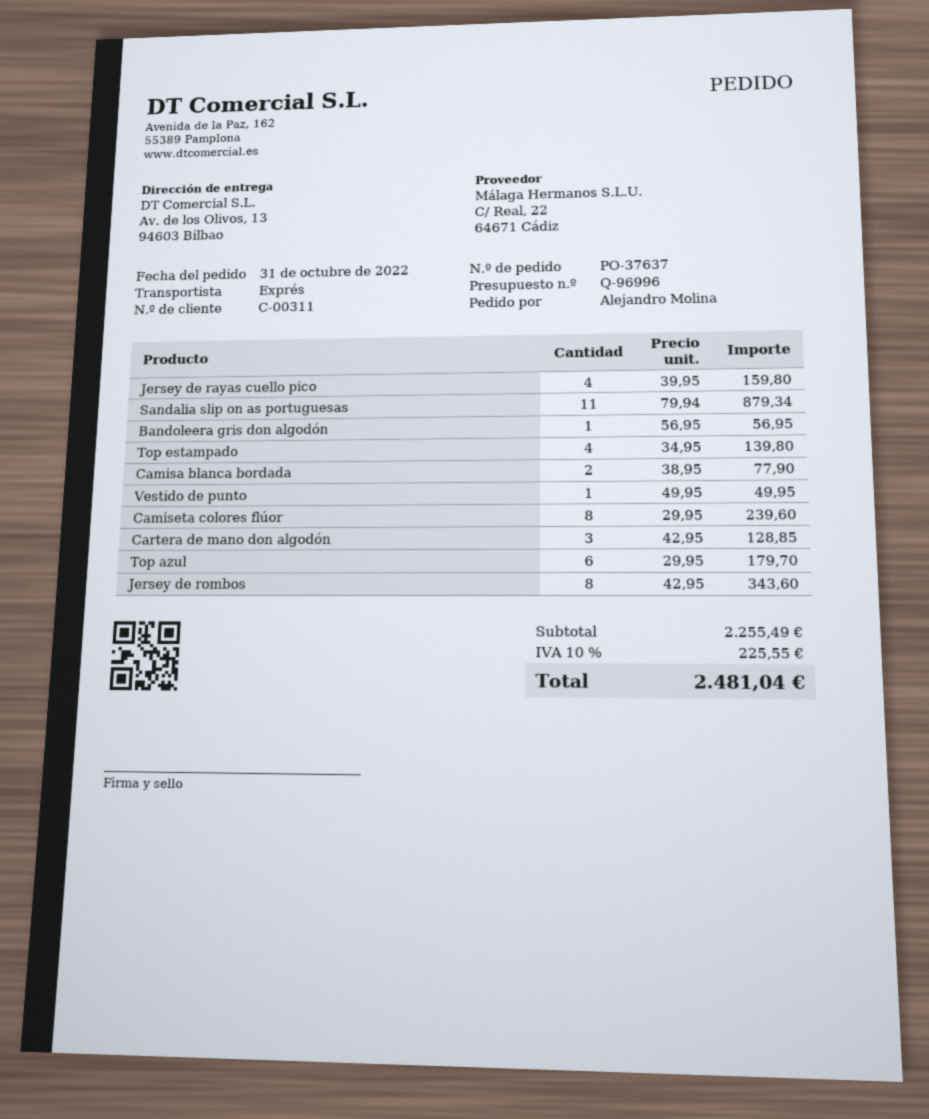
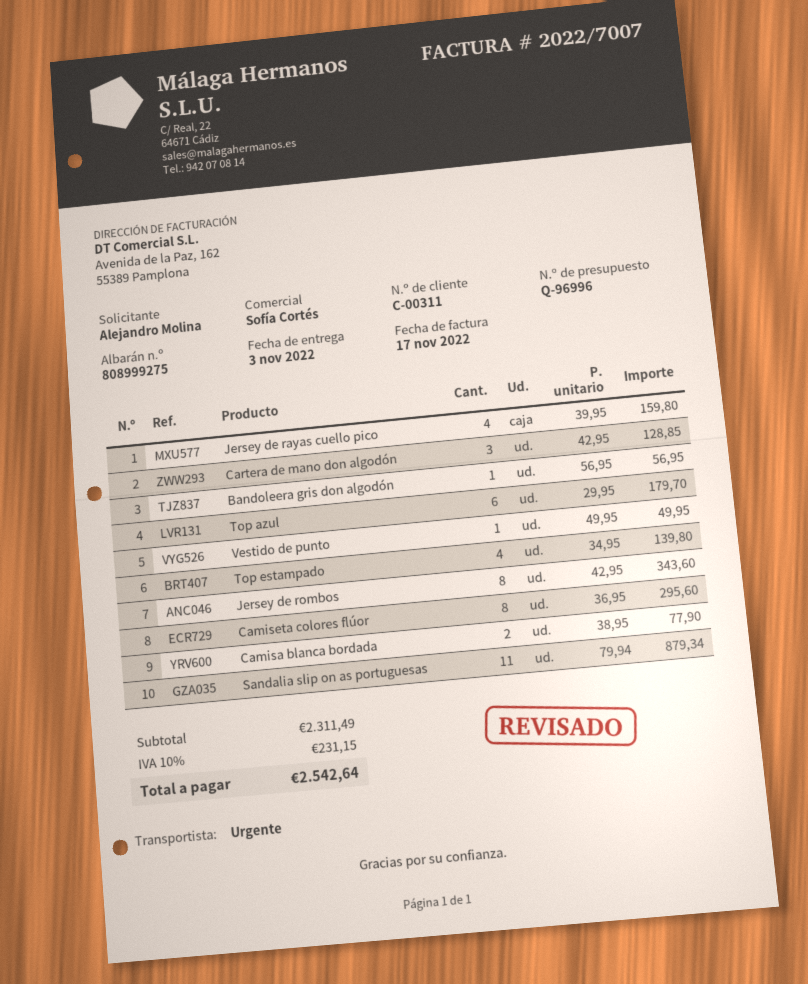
Camiseta colores flúor: 8 x 29.95 = 239.60 -> 8 x 36.95 = 295.60
subtotal: 2255.49 -> 2311.49
tax: 10% = 225.55 -> 10% = 231.15
total: 2481.04 -> 2542.64

